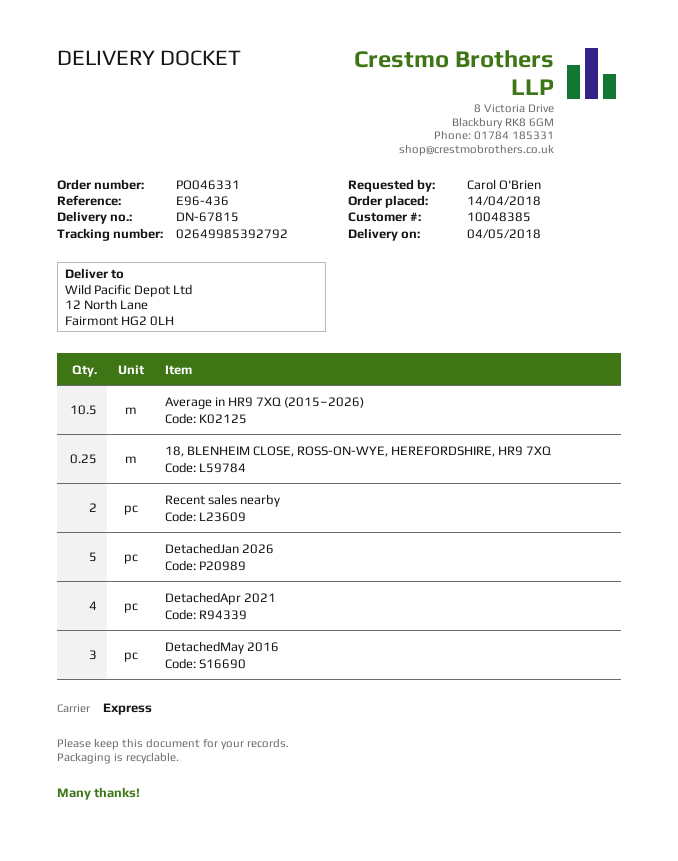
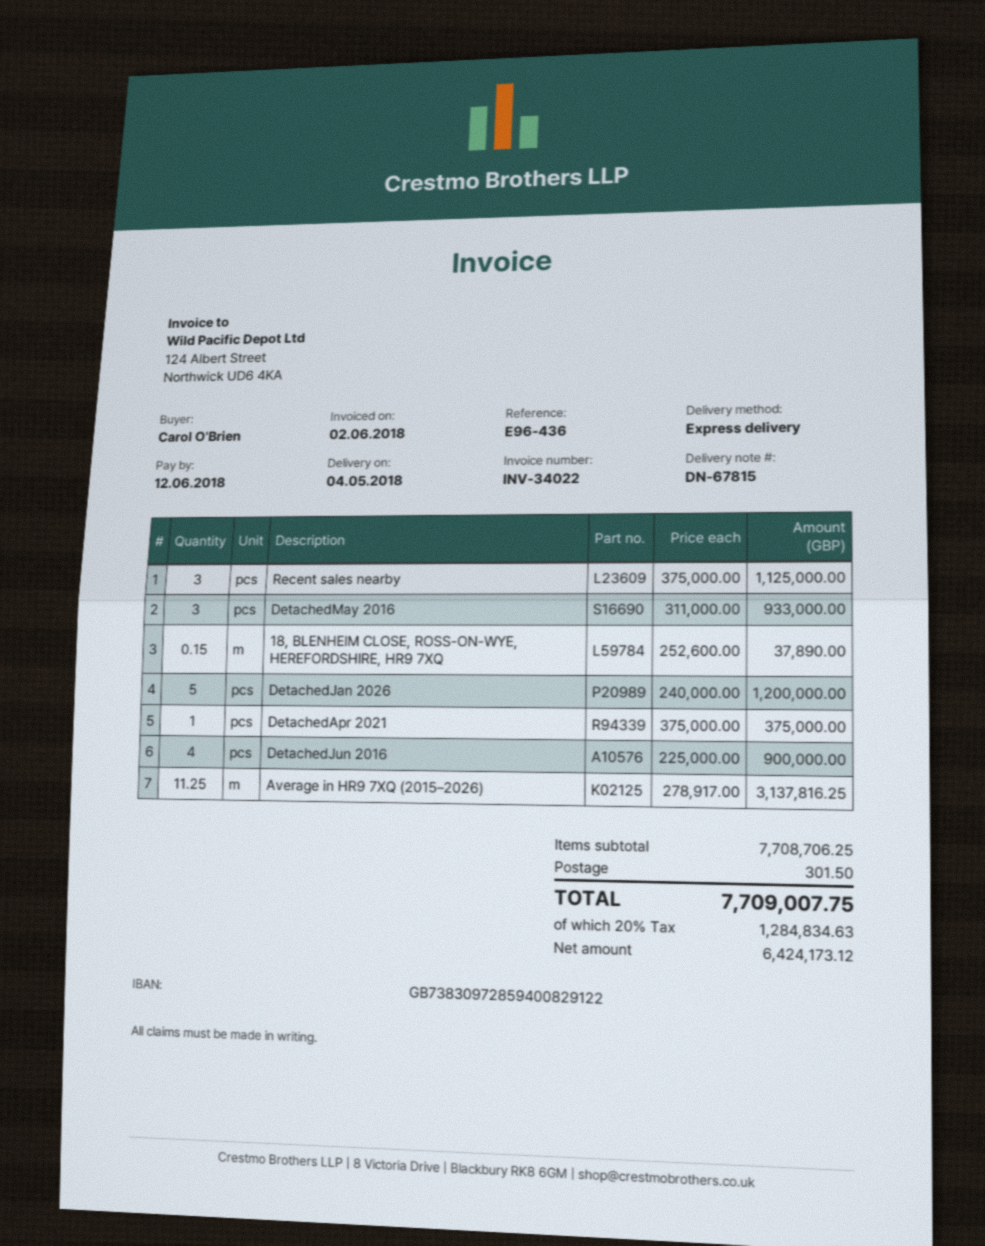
Average in HR9 7XQ (2015–2026): 10.5 -> 11.25
18, BLENHEIM CLOSE, ROSS-ON-WYE, HEREFORDSHIRE, HR9 7XQ: 0.25 -> 0.15
Recent sales nearby: 2 -> 3
DetachedApr 2021: 4 -> 1
DetachedJun 2016: none -> 4

